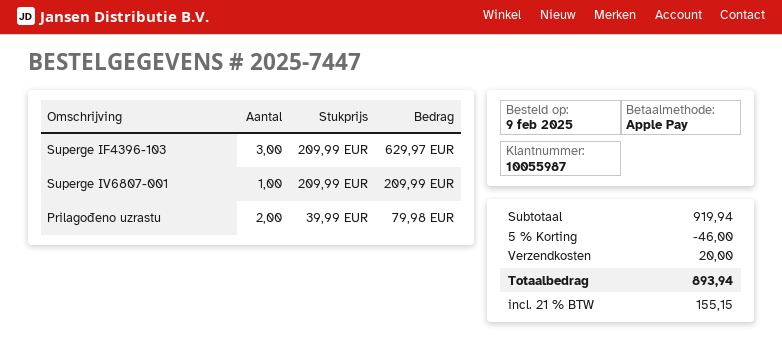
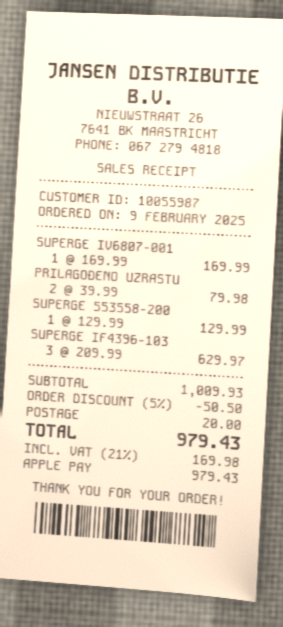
Superge IV6807-001: 1 x 209.99 = 209.99 -> 1 x 169.99 = 169.99
SUPERGE 553558-200: none -> 1 x 129.99 = 129.99
subtotal: 919.94 -> 1009.93
discount: 5% = 46.00 -> 5% = 50.50
tax: 21% = 155.15 -> 21% = 169.98
total: 893.94 -> 979.43

